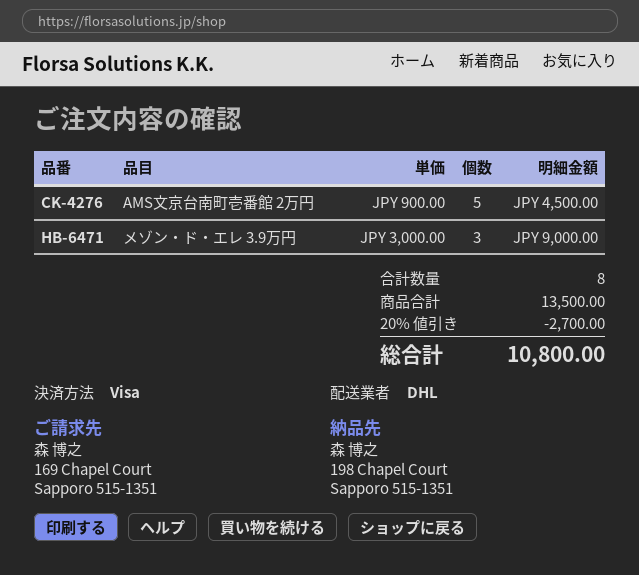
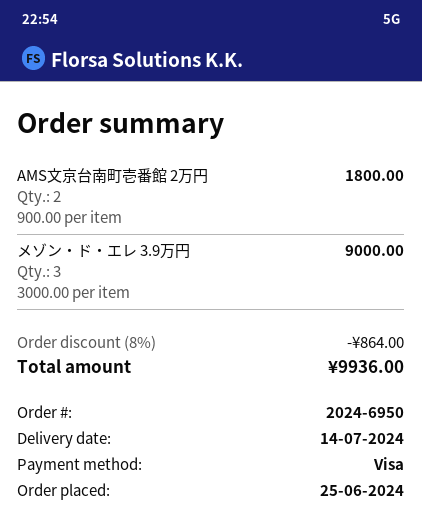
AMS文京台南町壱番館 2万円: 5 x 900.00 = 4500.00 -> 2 x 900.00 = 1800.00
discount: 20% = 2700.00 -> 8% = 864.00
total: 10800.00 -> 9936.00

